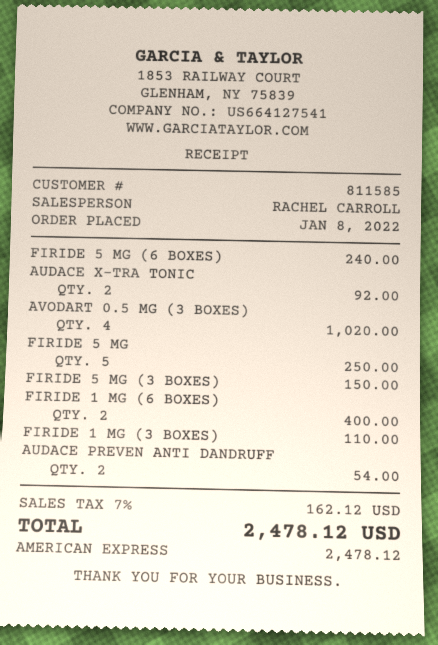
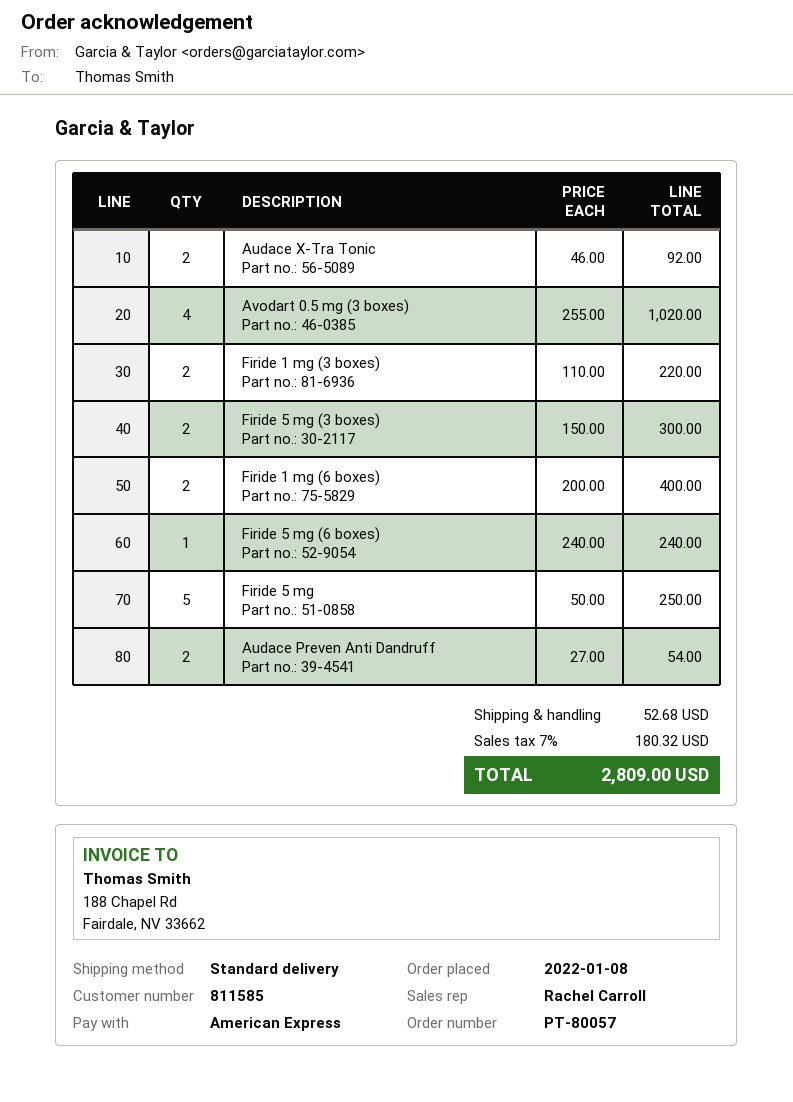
FIRIDE 5 MG (3 BOXES): 1 for 150.00 -> 2 for 300.00
FIRIDE 1 MG (3 BOXES): 1 for 110.00 -> 2 for 220.00
shipping: none -> 52.68
tax: 7% = 162.12 -> 7% = 180.32
total: 2478.12 -> 2809.00

